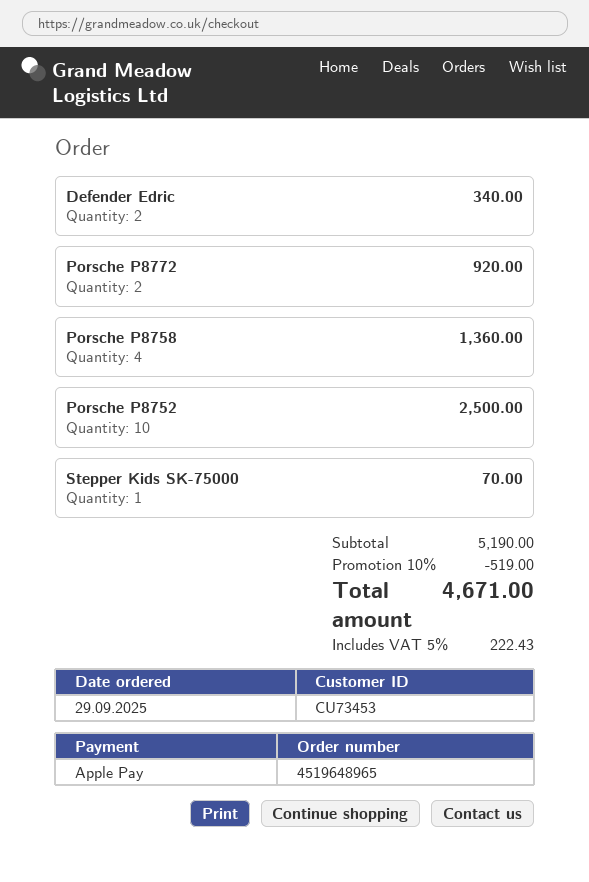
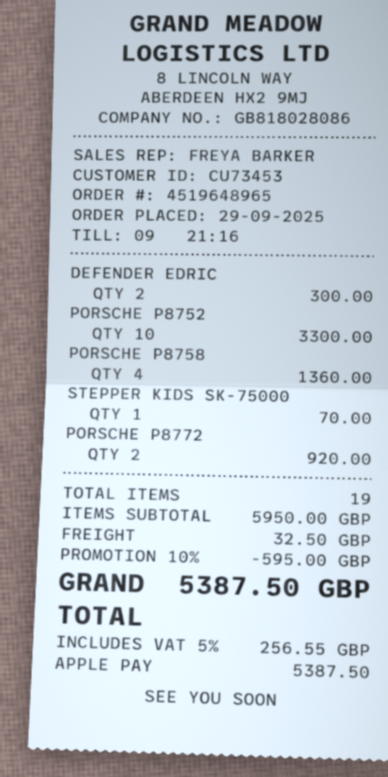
Defender Edric: 2 for 340.00 -> 2 for 300.00
Porsche P8752: 10 for 2500.00 -> 10 for 3300.00
subtotal: 5190.00 -> 5950.00
discount: 10% = 519.00 -> 10% = 595.00
shipping: none -> 32.50
tax: 5% = 222.43 -> 5% = 256.55
total: 4671.00 -> 5387.50

